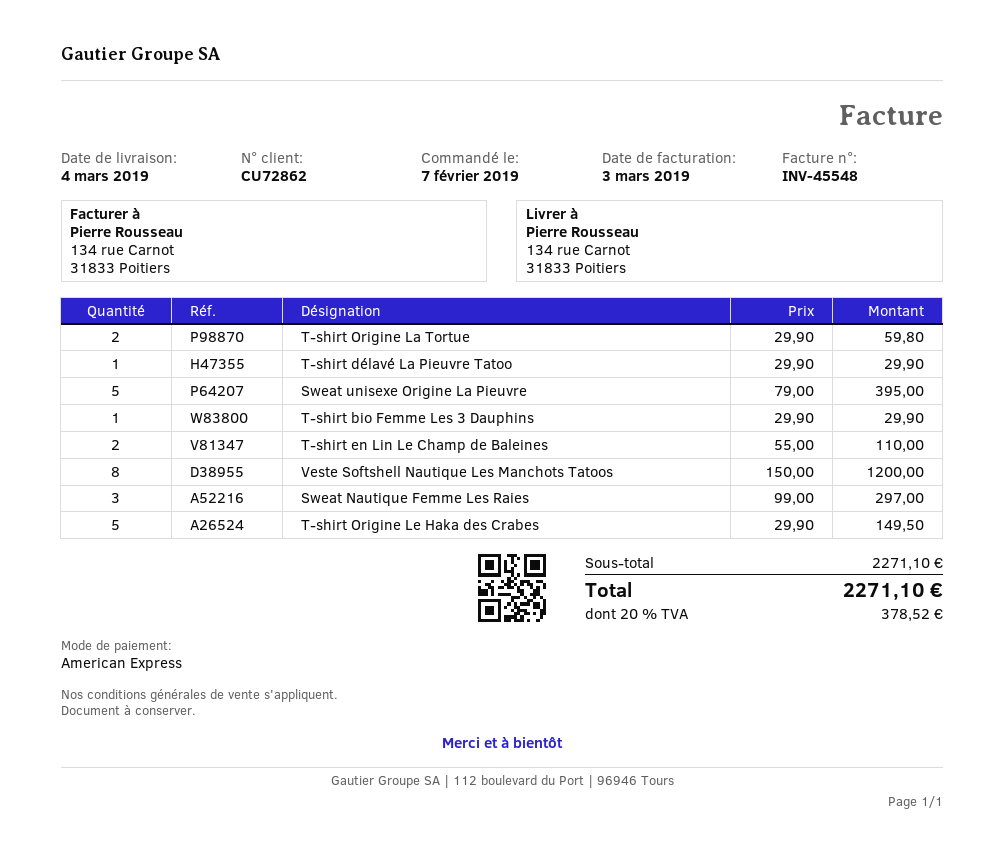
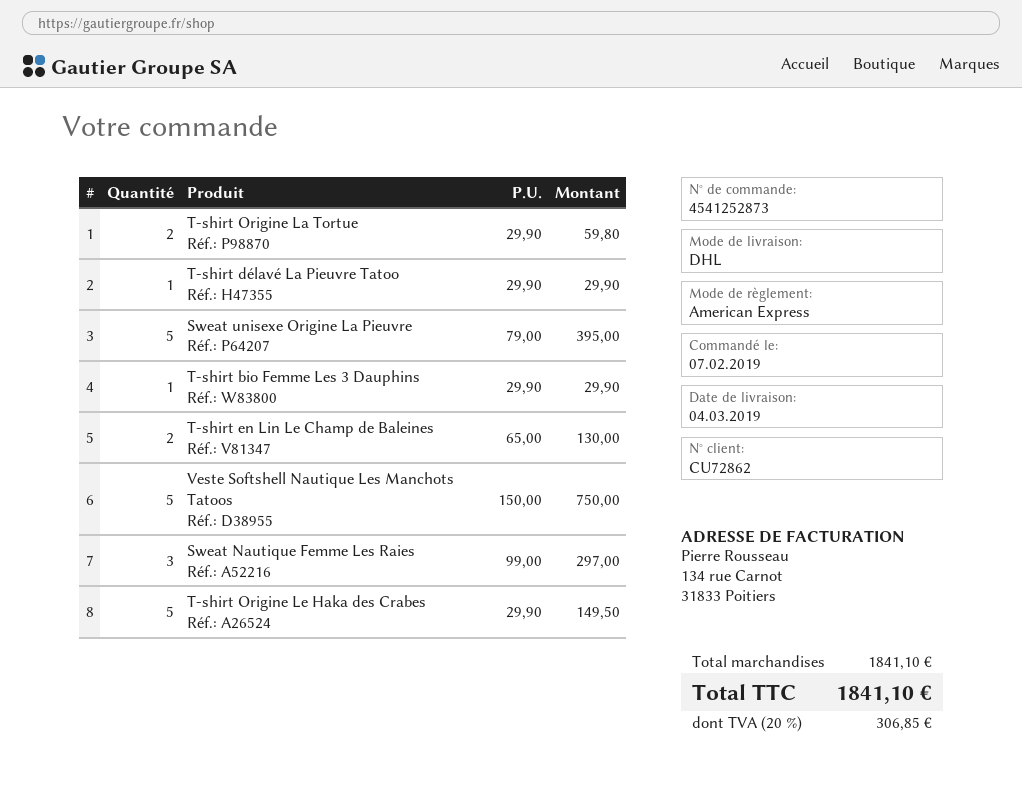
T-shirt en Lin Le Champ de Baleines: 2 x 55.00 = 110.00 -> 2 x 65.00 = 130.00
Veste Softshell Nautique Les Manchots Tatoos: 8 x 150.00 = 1200.00 -> 5 x 150.00 = 750.00
subtotal: 2271.10 -> 1841.10
tax: 20% = 378.52 -> 20% = 306.85
total: 2271.10 -> 1841.10

